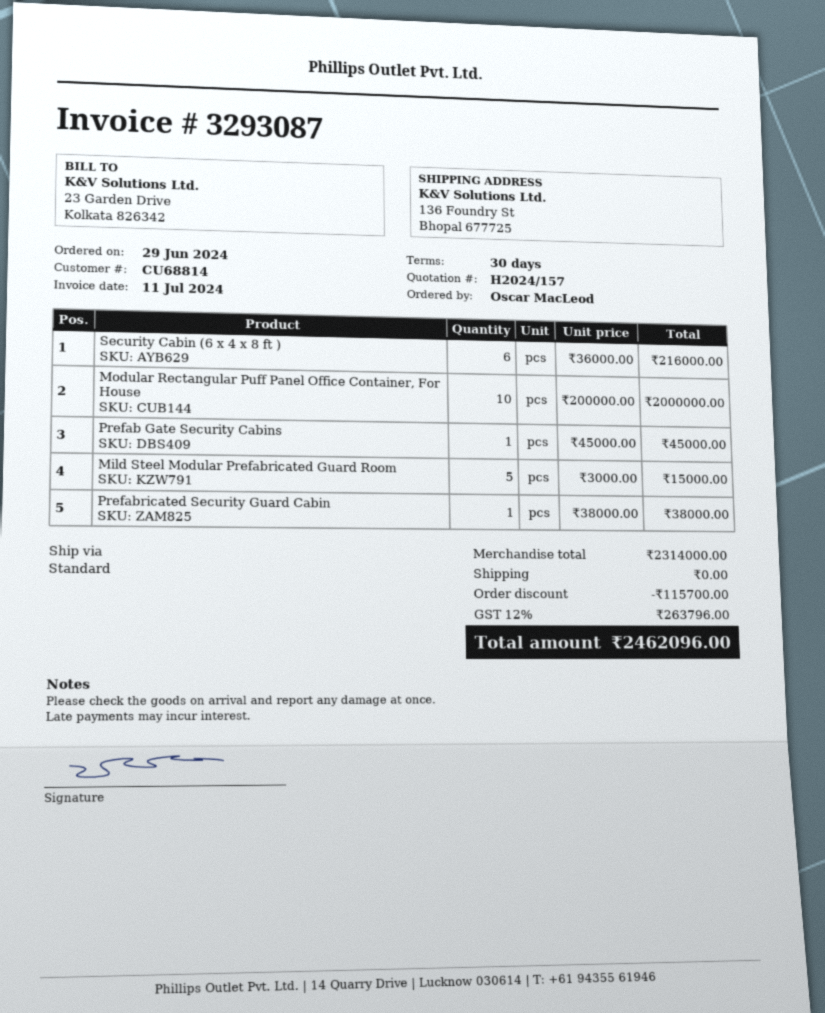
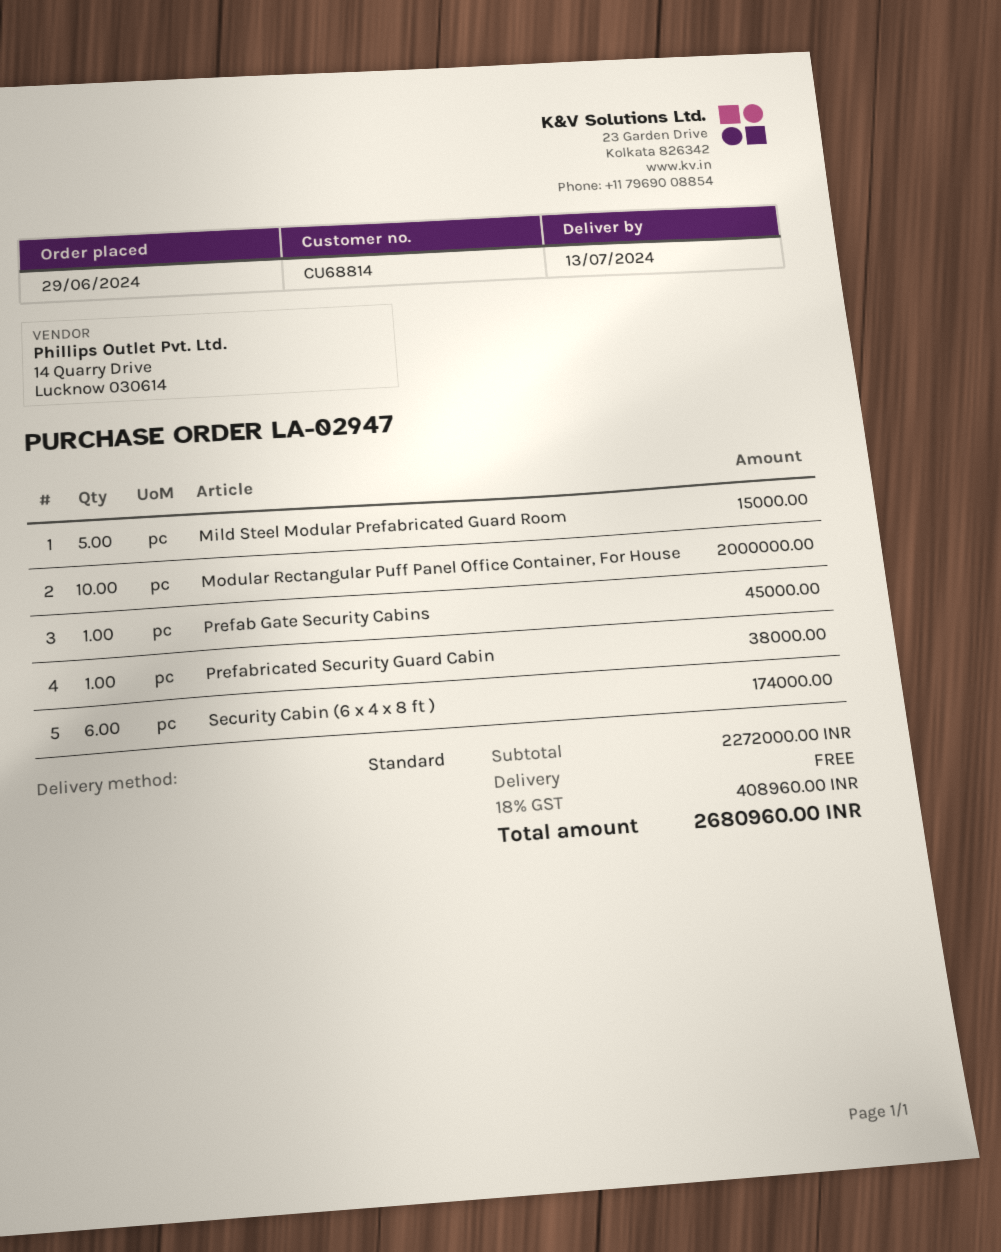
Security Cabin (6 x 4 x 8 ft ): 6 for 216000.00 -> 6 for 174000.00
subtotal: 2314000.00 -> 2272000.00
discount: 115700.00 -> none
tax: 12% = 263796.00 -> 18% = 408960.00
total: 2462096.00 -> 2680960.00

